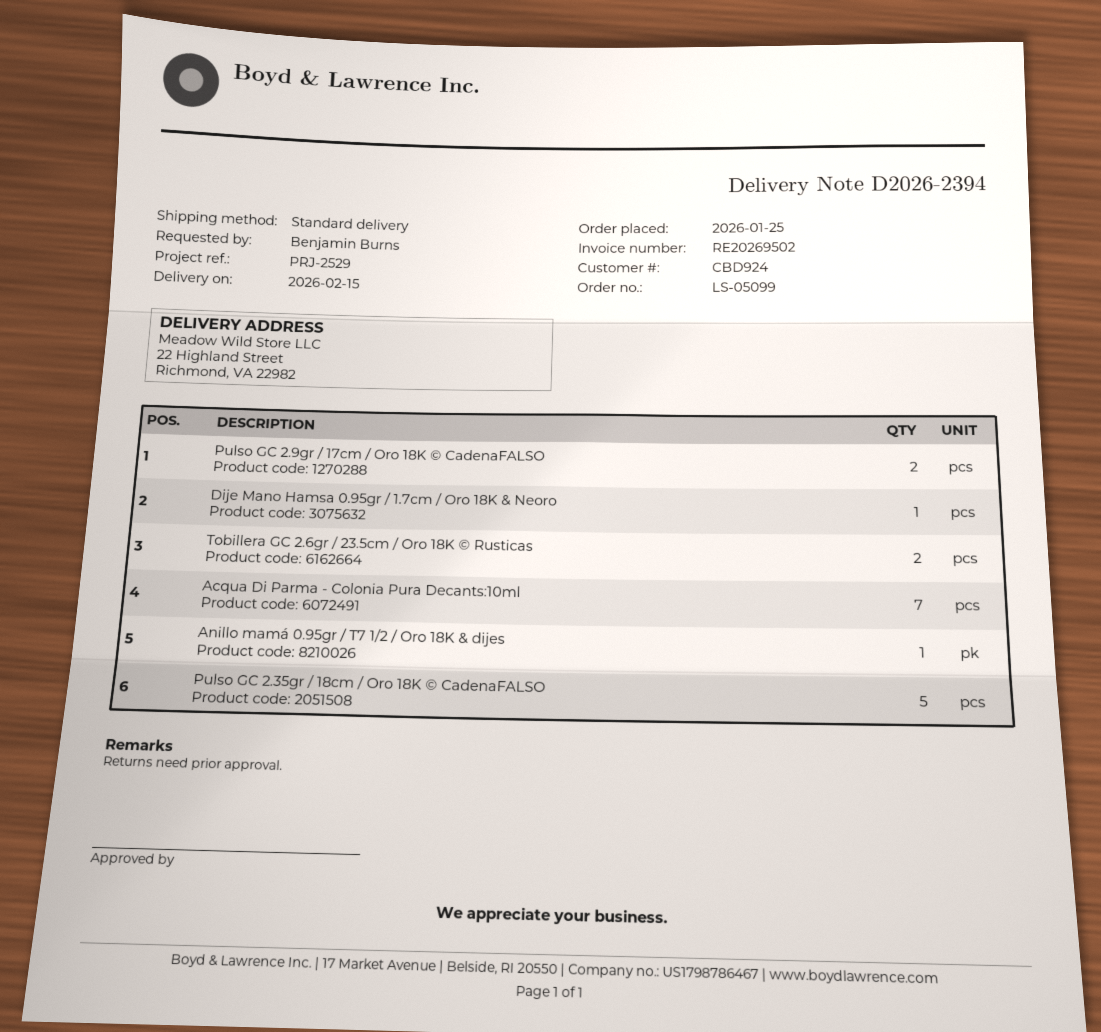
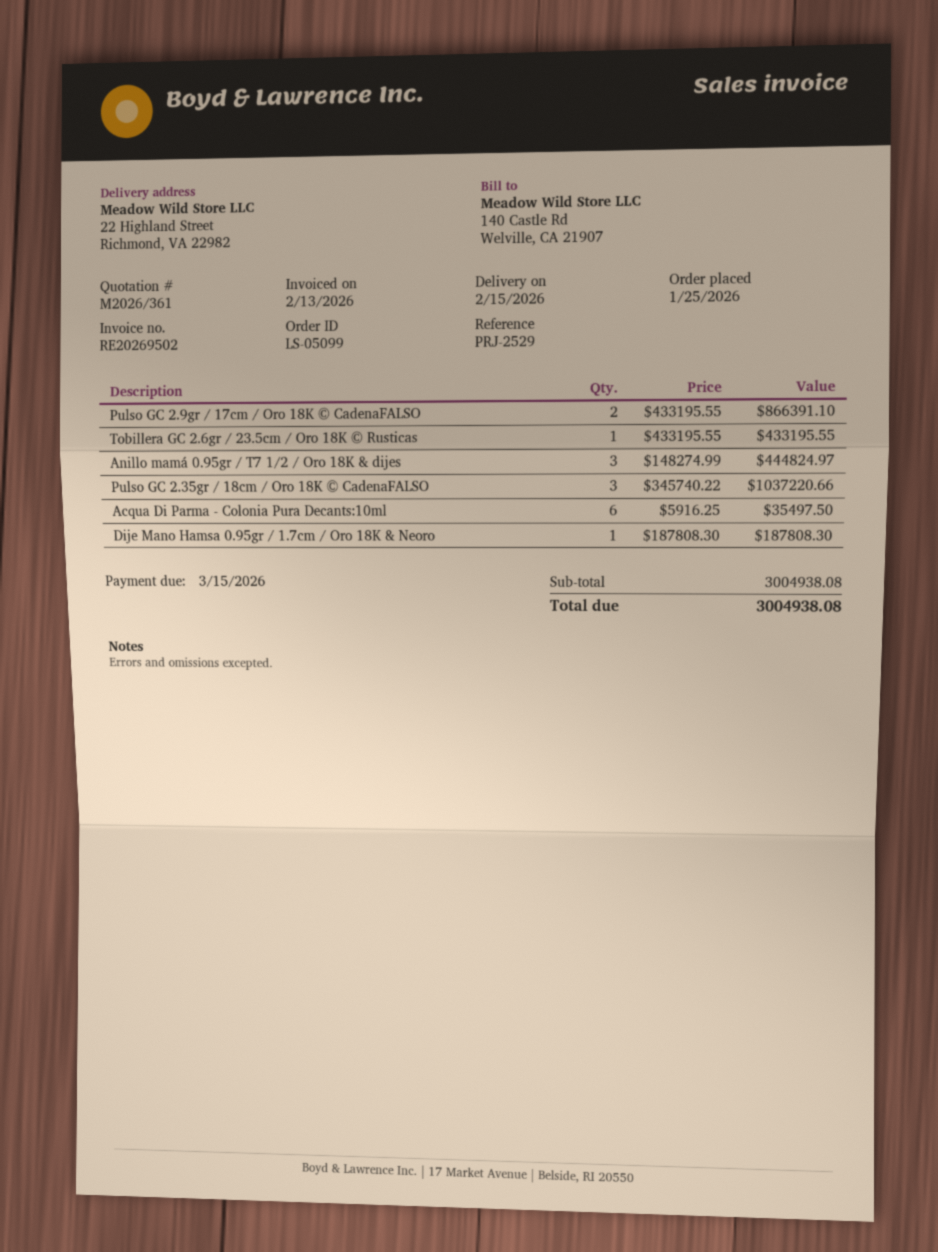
Tobillera GC 2.6gr / 23.5cm / Oro 18K © Rusticas: 2 -> 1
Acqua Di Parma - Colonia Pura Decants:10ml: 7 -> 6
Anillo mamá 0.95gr / T7 1/2 / Oro 18K & dijes: 1 -> 3
Pulso GC 2.35gr / 18cm / Oro 18K © CadenaFALSO: 5 -> 3

